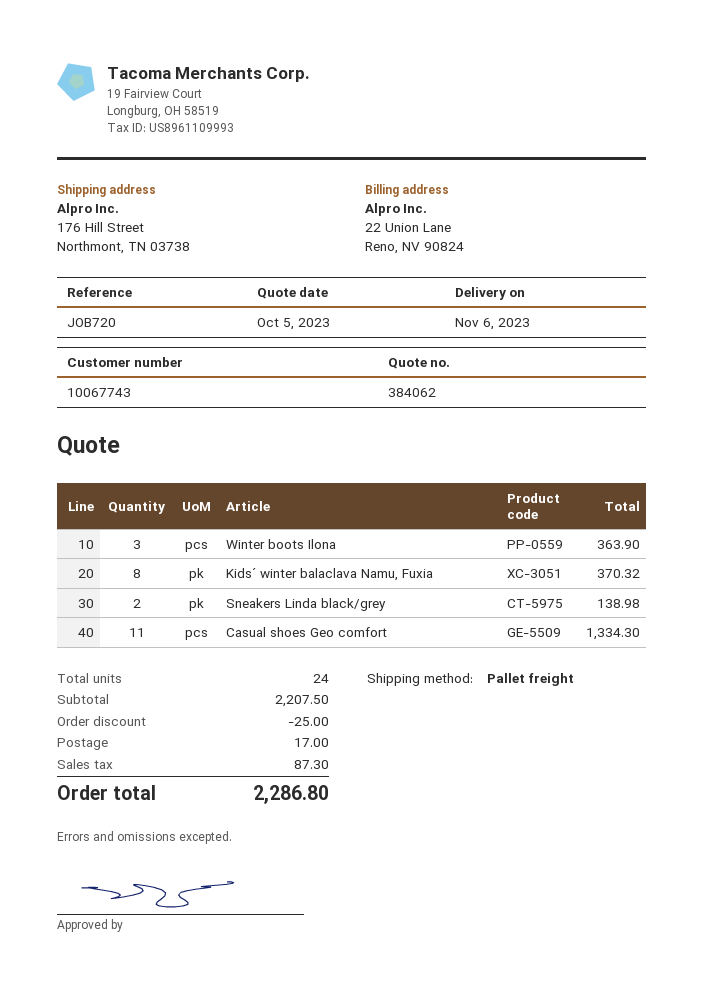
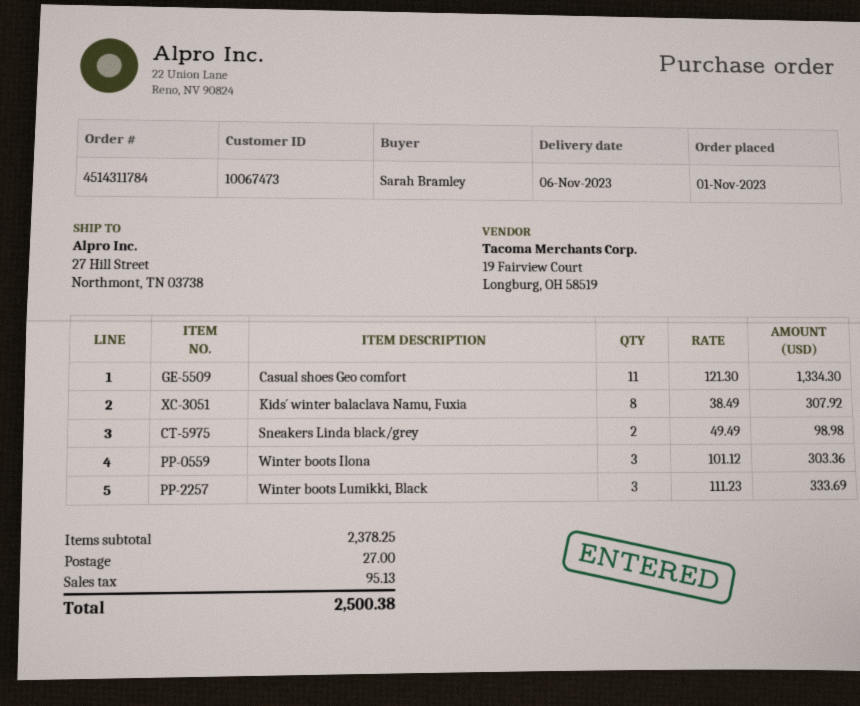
customer number: 10067743 -> 10067473
ship to: 176 Hill Street, Northmont, TN 03738 -> 27 Hill Street, Northmont, TN 03738
Winter boots Ilona: 3 for 363.90 -> 3 for 303.36
Kids´ winter balaclava Namu, Fuxia: 8 for 370.32 -> 8 for 307.92
Sneakers Linda black/grey: 2 for 138.98 -> 2 for 98.98
Winter boots Lumikki, Black: none -> 3 for 333.69
subtotal: 2207.50 -> 2378.25
discount: 25.00 -> none
shipping: 17.00 -> 27.00
tax: 87.30 -> 95.13
total: 2286.80 -> 2500.38

